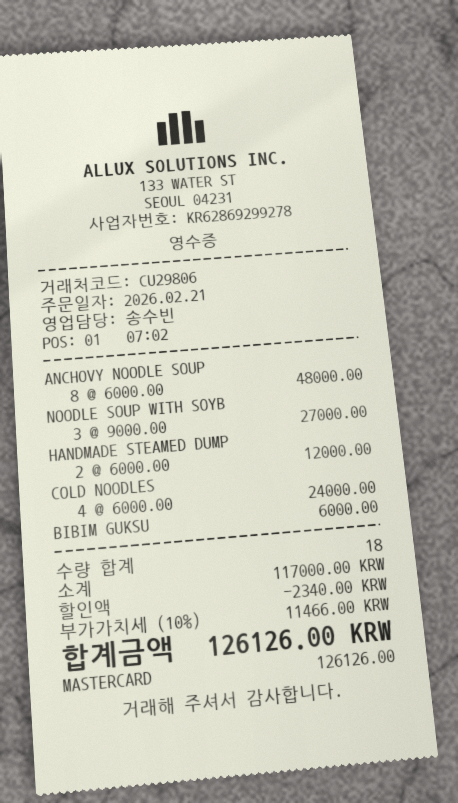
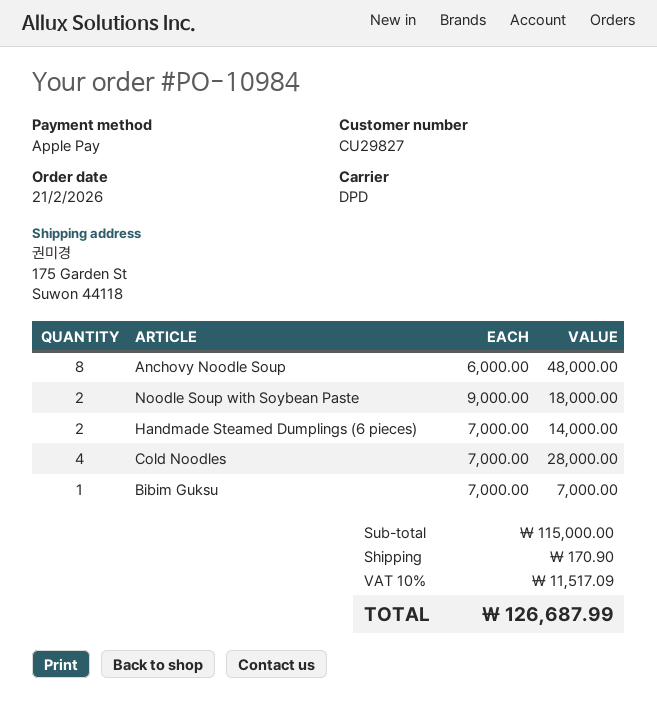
customer number: CU29806 -> CU29827
payment method: Mastercard -> Apple Pay
NOODLE SOUP WITH SOYB: 3 x 9000.00 = 27000.00 -> 2 x 9000.00 = 18000.00
HANDMADE STEAMED DUMP: 2 x 6000.00 = 12000.00 -> 2 x 7000.00 = 14000.00
COLD NOODLES: 4 x 6000.00 = 24000.00 -> 4 x 7000.00 = 28000.00
BIBIM GUKSU: 1 x 6000.00 = 6000.00 -> 1 x 7000.00 = 7000.00
subtotal: 117000.00 -> 115000.00
discount: 2340.00 -> none
shipping: none -> 170.90
tax: 10% = 11466.00 -> 10% = 11517.09
total: 126126.00 -> 126687.99

